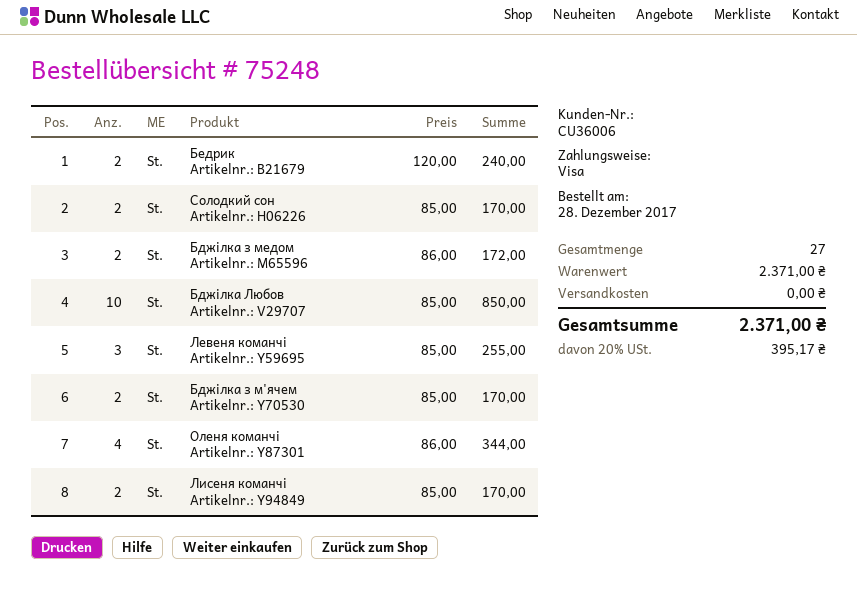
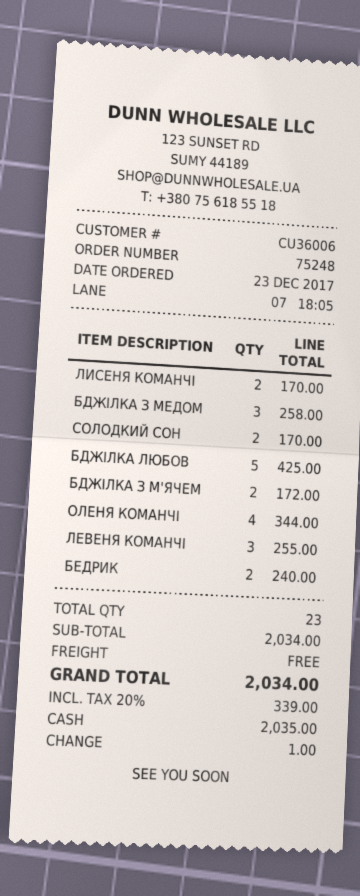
order date: 2017-12-28 -> 2017-12-23
payment method: Visa -> cash
Бджілка з медом: 2 for 172.00 -> 3 for 258.00
Бджілка Любов: 10 for 850.00 -> 5 for 425.00
Бджілка з м'ячем: 2 for 170.00 -> 2 for 172.00
total quantity: 27 -> 23
subtotal: 2371.00 -> 2034.00
tax: 20% = 395.17 -> 20% = 339.00
total: 2371.00 -> 2034.00

